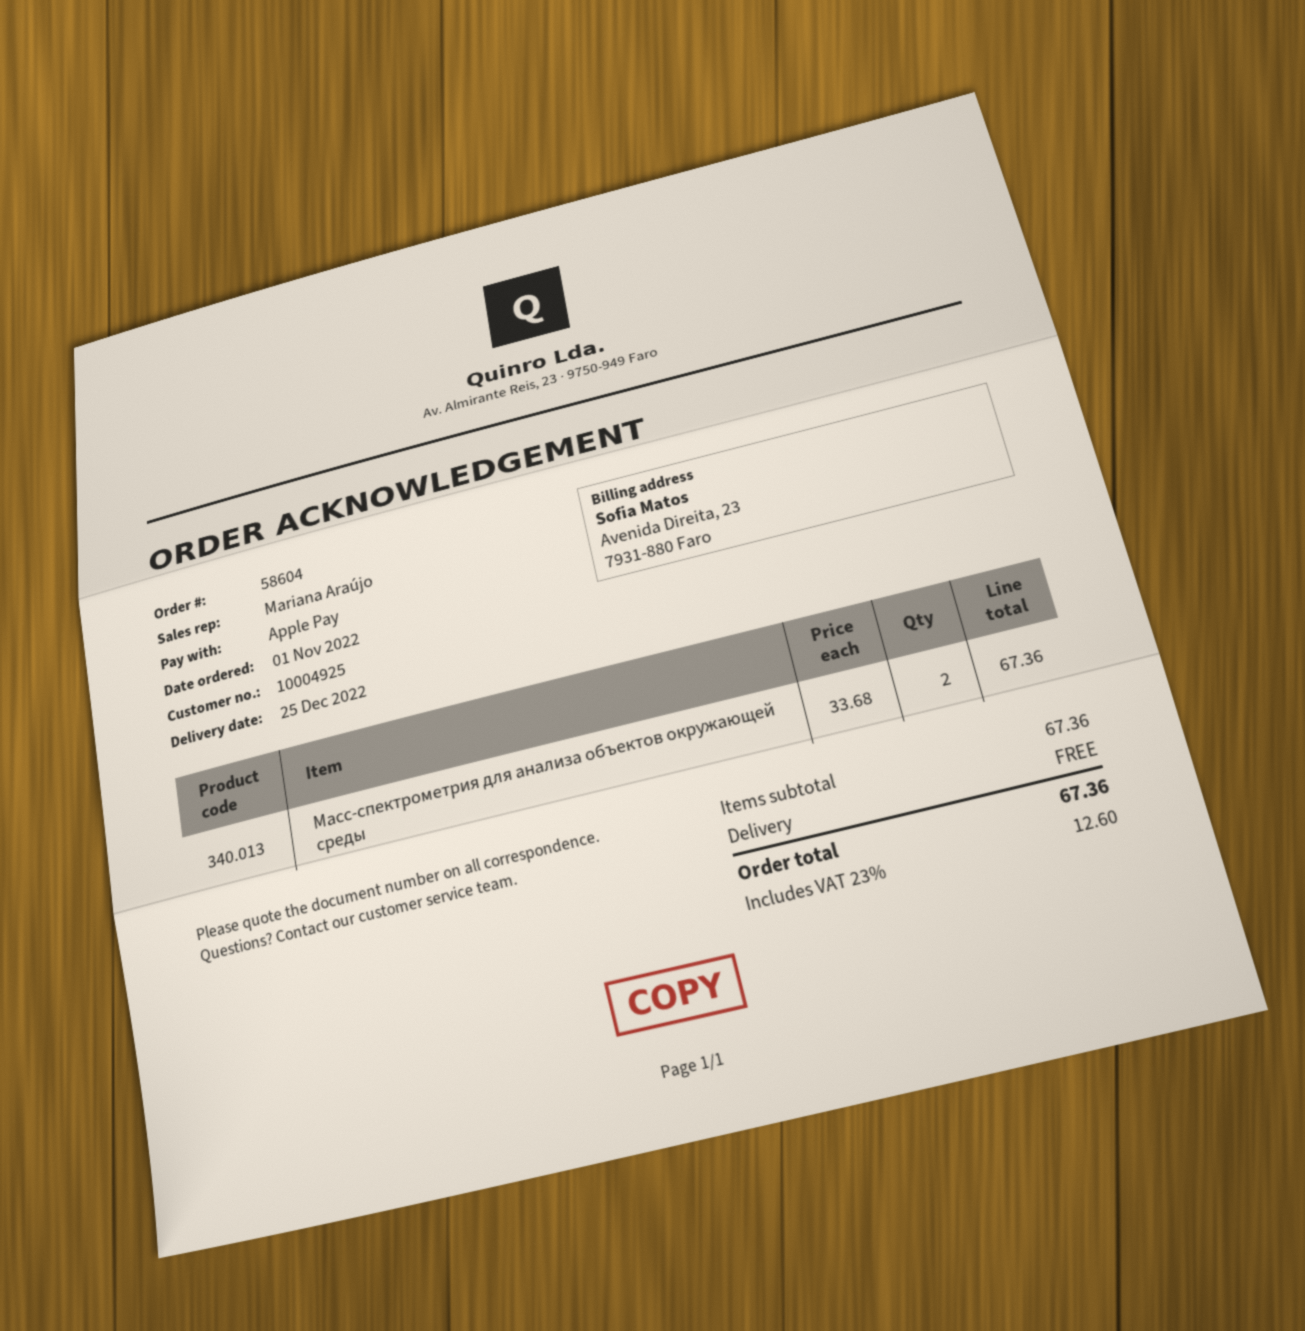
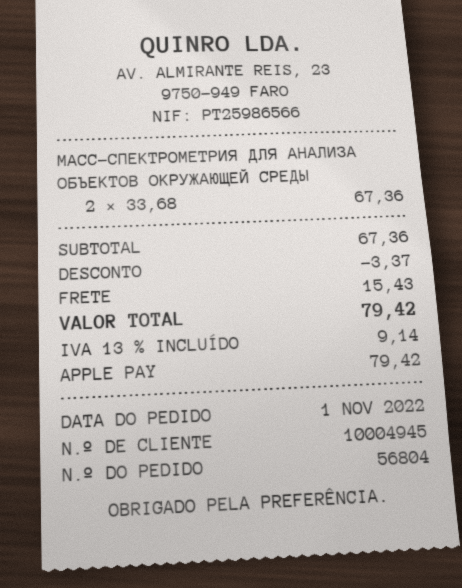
order number: 58604 -> 56804
customer number: 10004925 -> 10004945
discount: none -> 3.37
shipping: 0.00 -> 15.43
tax: 23% = 12.60 -> 13% = 9.14
total: 67.36 -> 79.42

